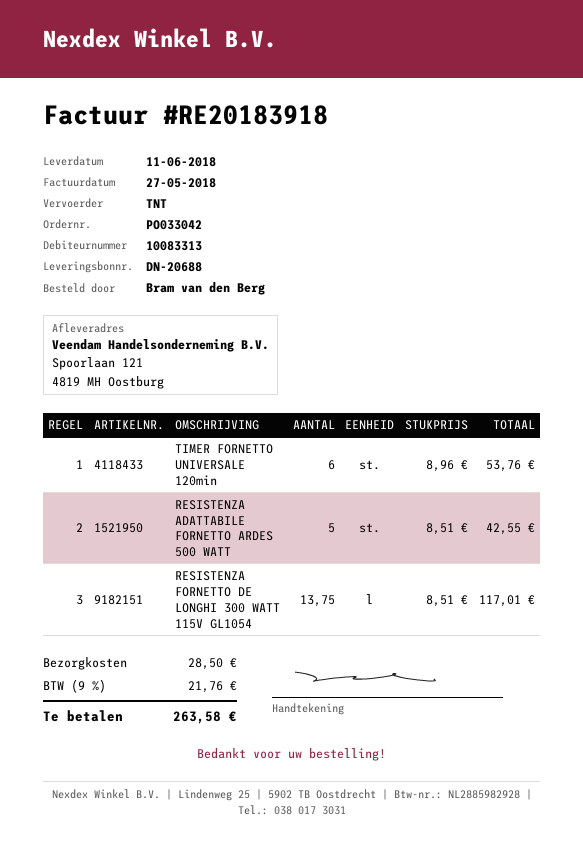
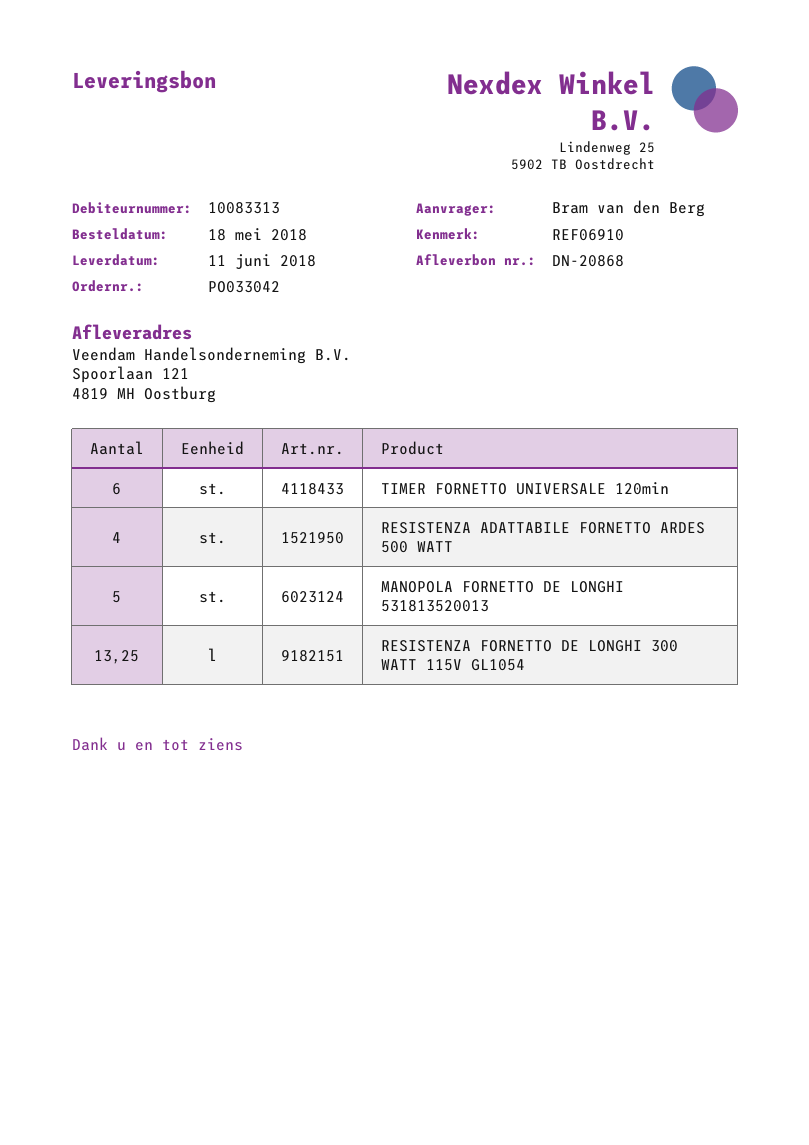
delivery note number: DN-20688 -> DN-20868
RESISTENZA ADATTABILE FORNETTO ARDES 500 WATT: 5 -> 4
RESISTENZA FORNETTO DE LONGHI 300 WATT 115V GL1054: 13.75 -> 13.25
MANOPOLA FORNETTO DE LONGHI 531813520013: none -> 5

